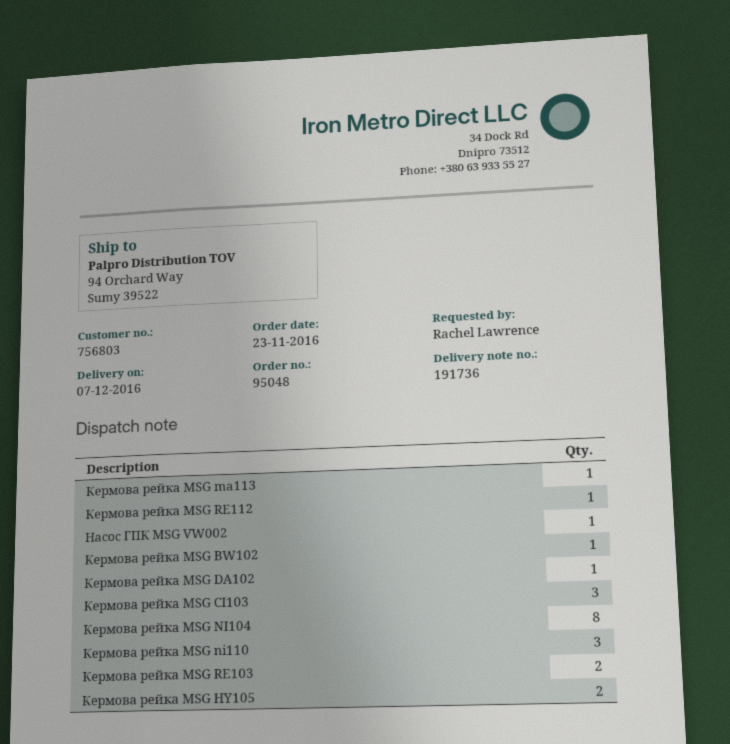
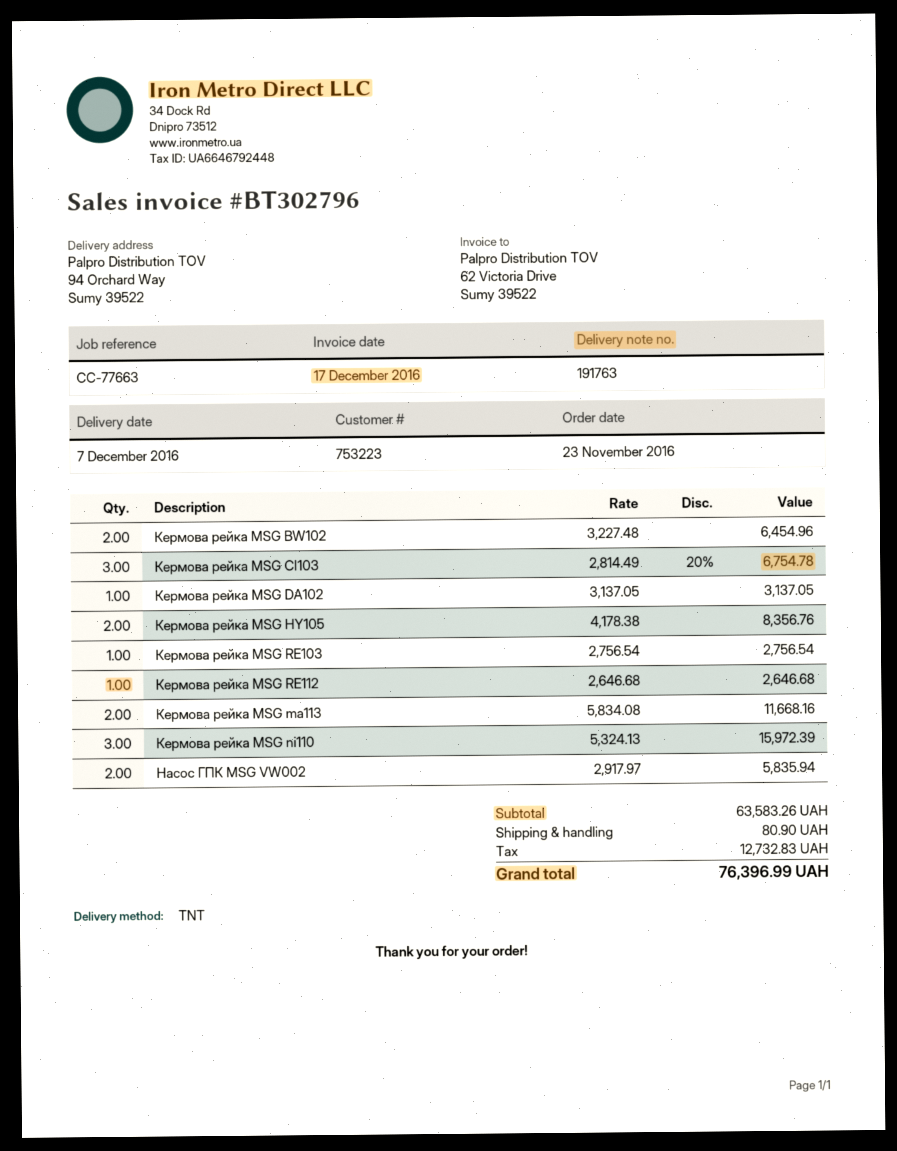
delivery note number: 191736 -> 191763
customer number: 756803 -> 753223
Кермова рейка MSG ma113: 1 -> 2
Насос ГПК MSG VW002: 1 -> 2
Кермова рейка MSG BW102: 1 -> 2
Кермова рейка MSG NI104: 8 -> none
Кермова рейка MSG RE103: 2 -> 1

